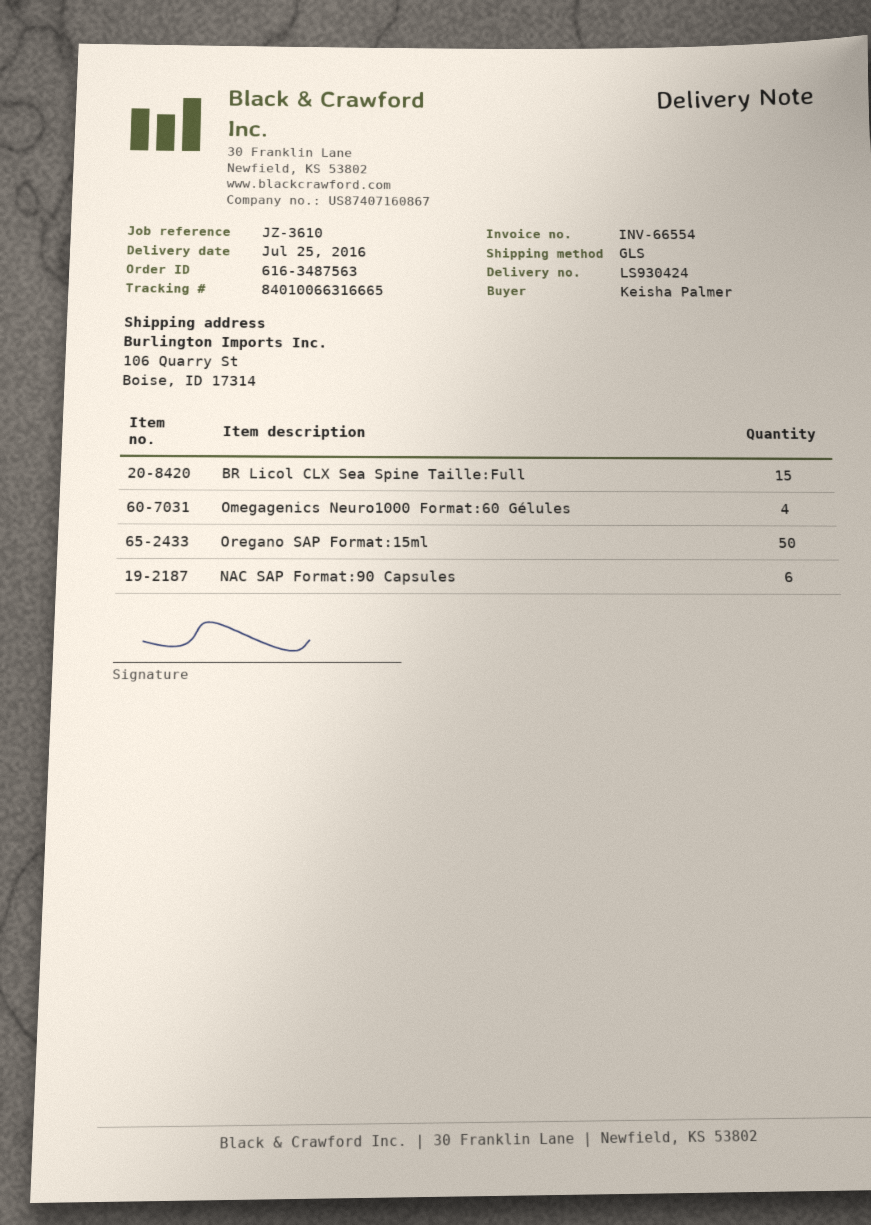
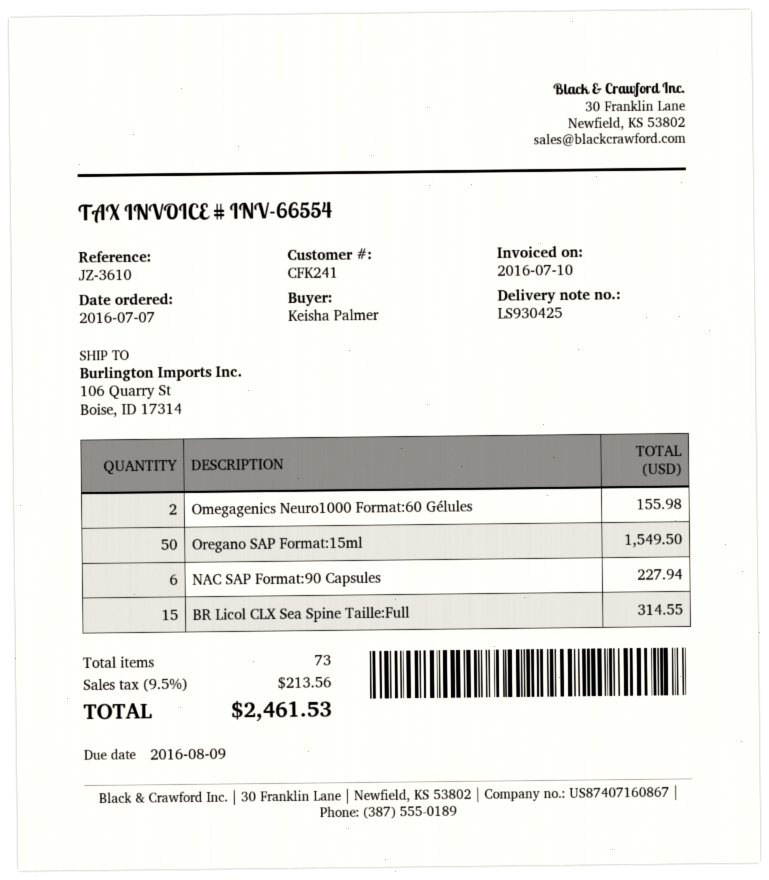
delivery note number: LS930424 -> LS930425
Omegagenics Neuro1000 Format:60 Gélules: 4 -> 2

